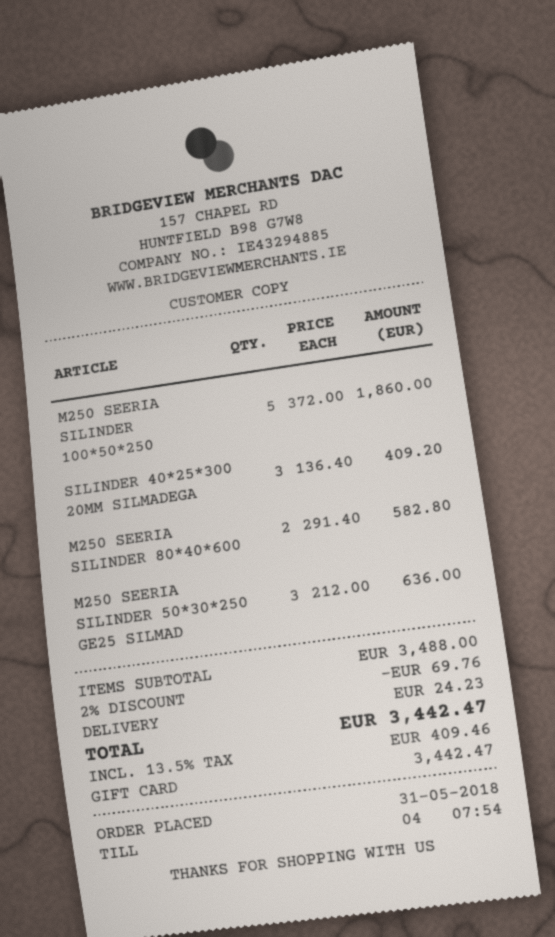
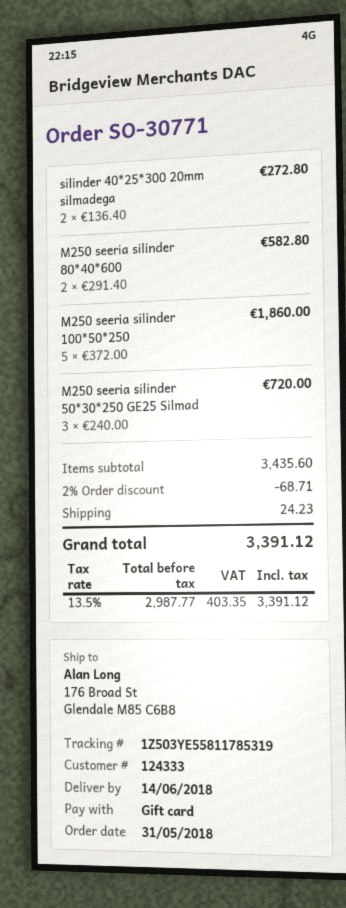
SILINDER 40*25*300 20MM SILMADEGA: 3 x 136.40 = 409.20 -> 2 x 136.40 = 272.80
M250 SEERIA SILINDER 50*30*250 GE25 SILMAD: 3 x 212.00 = 636.00 -> 3 x 240.00 = 720.00
subtotal: 3488.00 -> 3435.60
discount: 2% = 69.76 -> 2% = 68.71
tax: 13.5% = 409.46 -> 13.5% = 403.35
total: 3442.47 -> 3391.12

